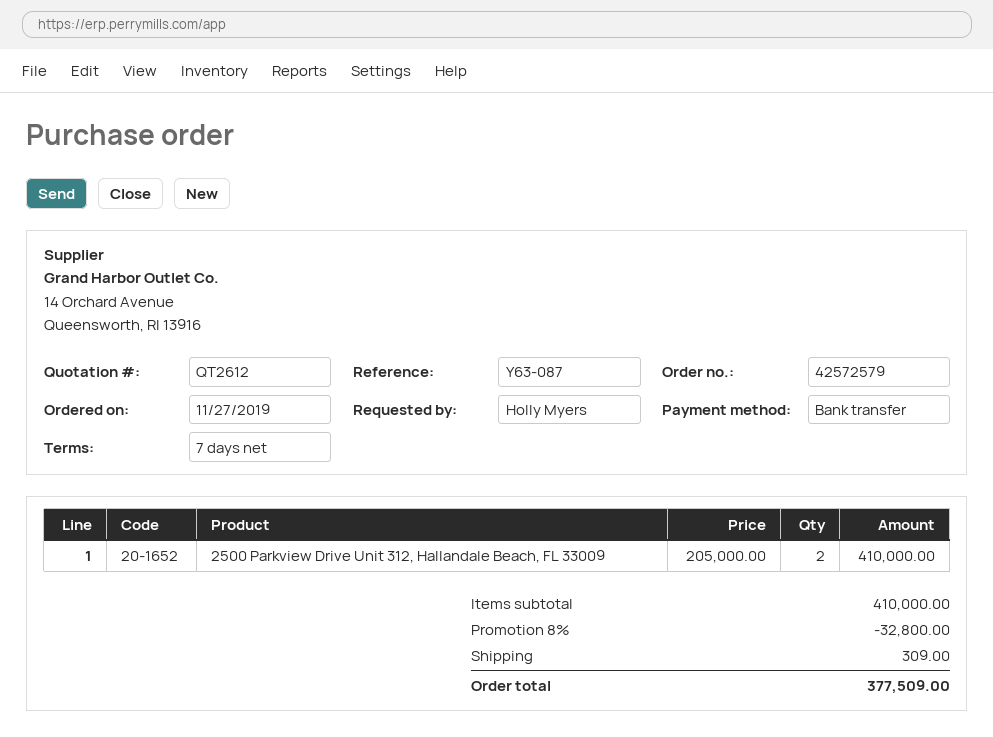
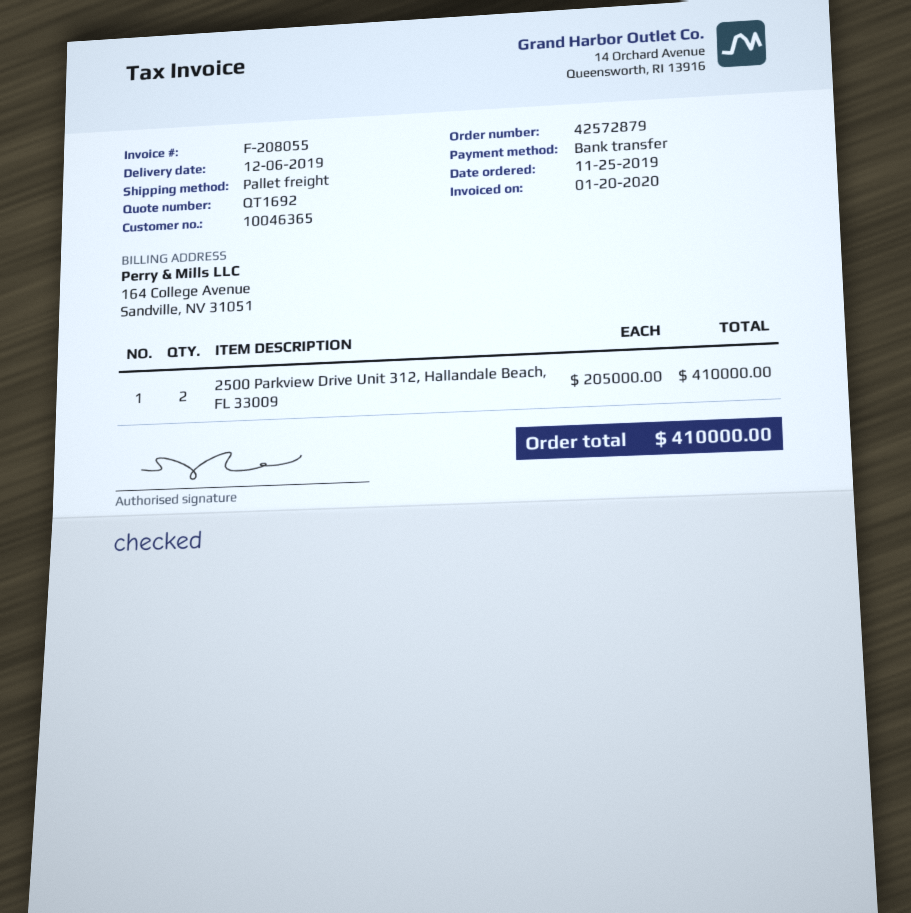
quote number: QT2612 -> QT1692
order number: 42572579 -> 42572879
order date: 2019-11-27 -> 2019-11-25
discount: 8% = 32800.00 -> none
shipping: 309.00 -> none
total: 377509.00 -> 410000.00

